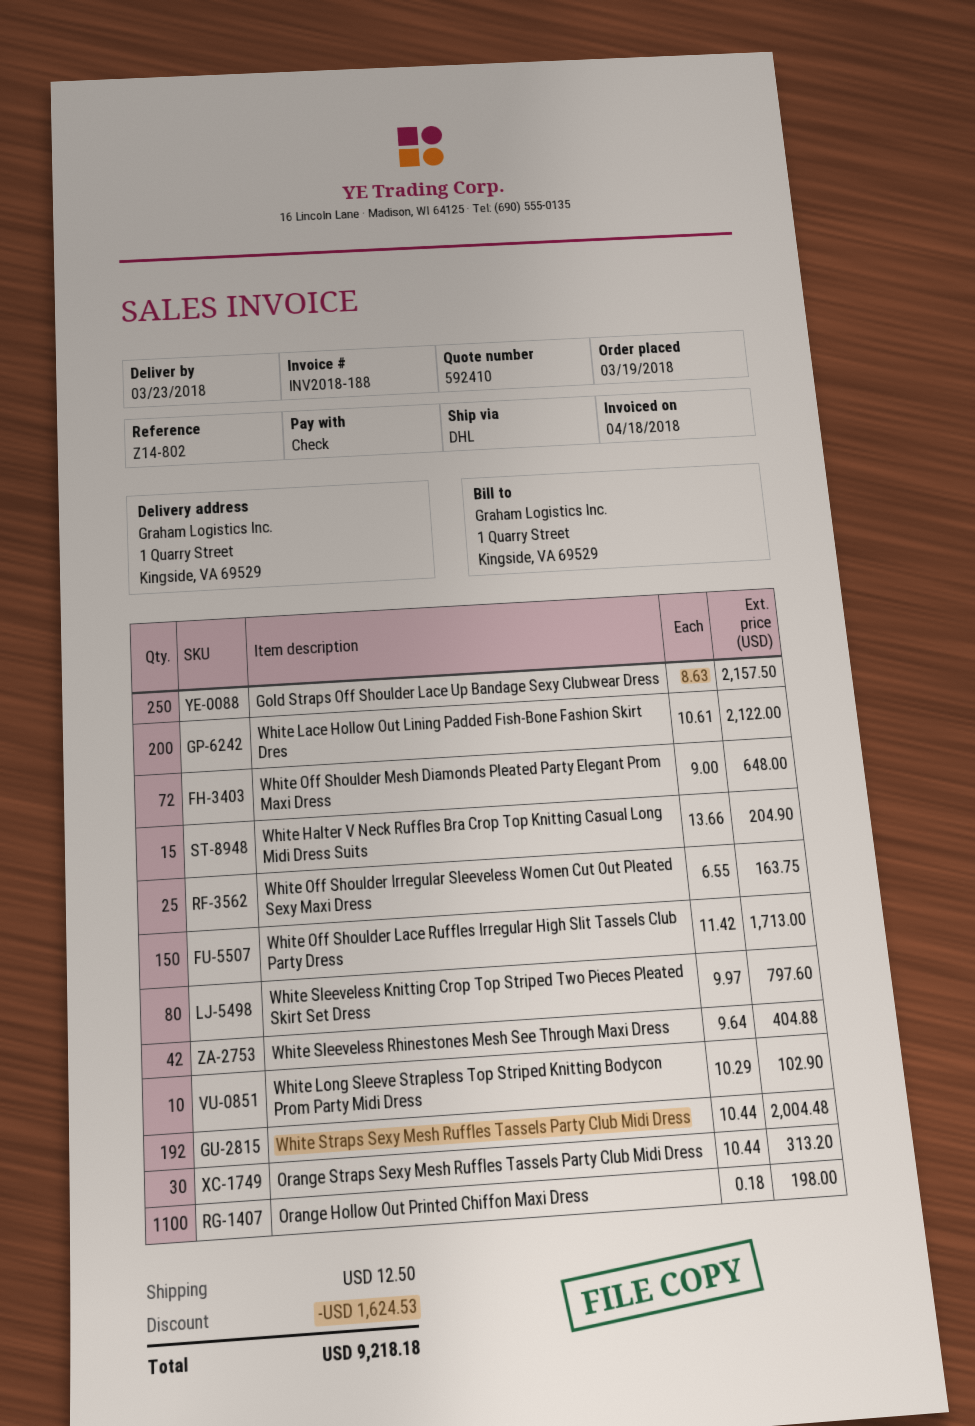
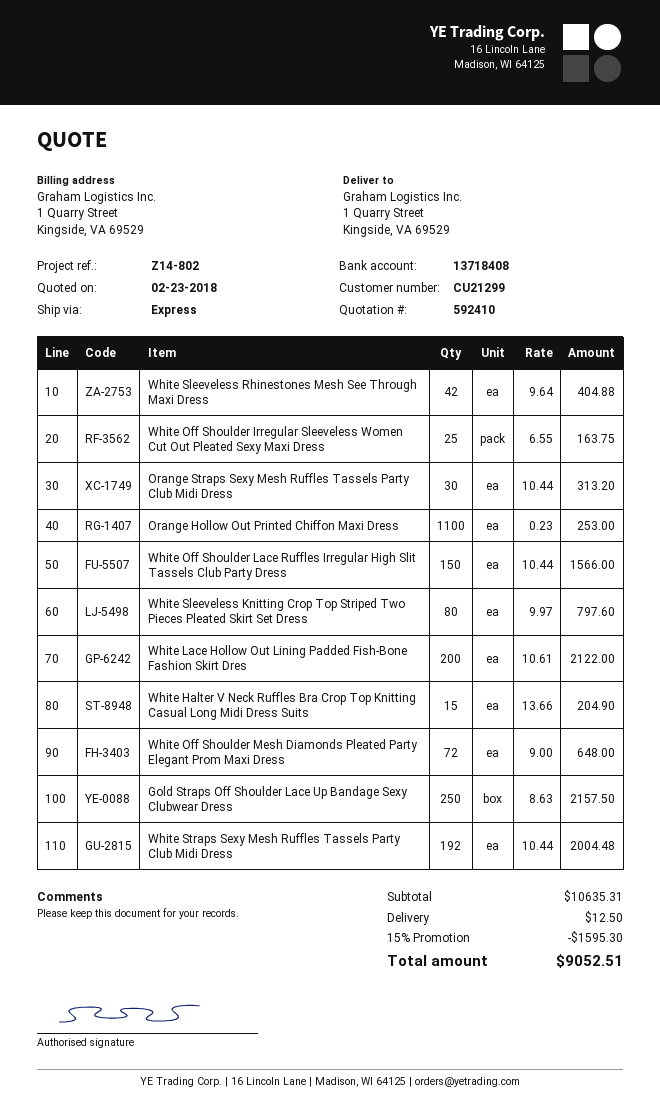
shipping method: DHL -> express
White Off Shoulder Lace Ruffles Irregular High Slit Tassels Club Party Dress: 150 x 11.42 = 1713.00 -> 150 x 10.44 = 1566.00
White Long Sleeve Strapless Top Striped Knitting Bodycon Prom Party Midi Dress: 10 x 10.29 = 102.90 -> none
Orange Hollow Out Printed Chiffon Maxi Dress: 1100 x 0.18 = 198.00 -> 1100 x 0.23 = 253.00
discount: 1624.53 -> 1595.30
total: 9218.18 -> 9052.51

